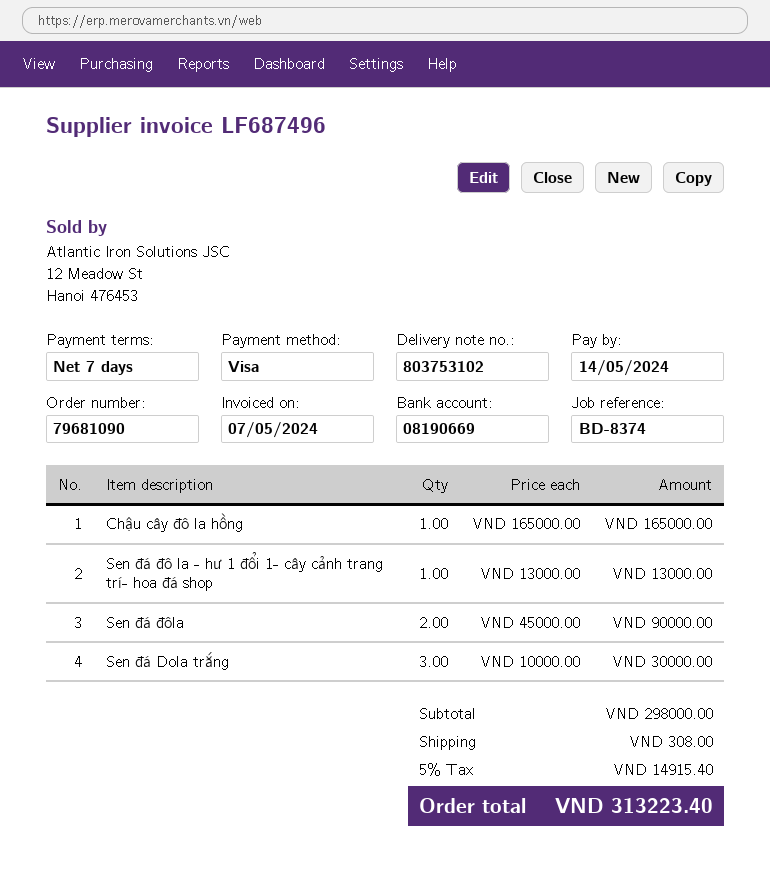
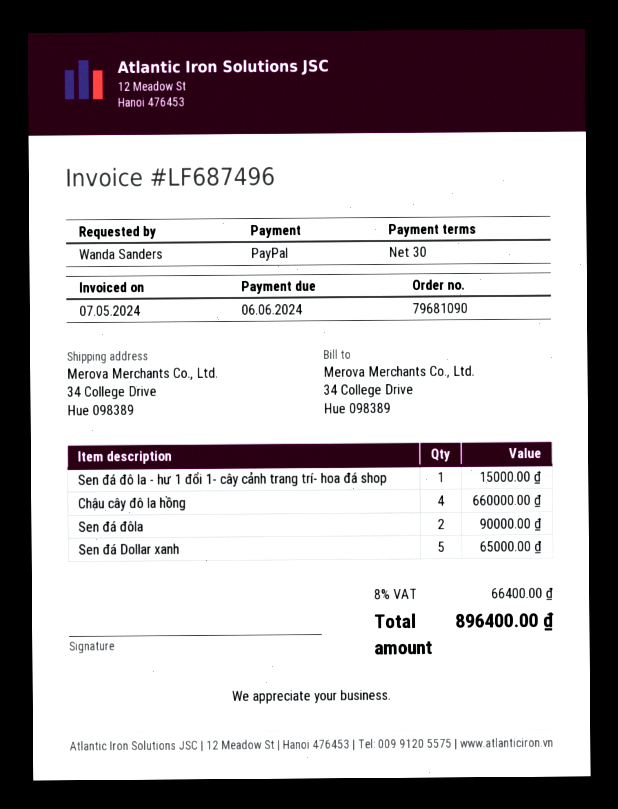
payment terms: 7 days -> 30 days
due date: 2024-05-14 -> 2024-06-06
payment method: Visa -> PayPal
Chậu cây đô la hồng: 1 for 165000.00 -> 4 for 660000.00
Sen đá đô la - hư 1 đổi 1- cây cảnh trang trí- hoa đá shop: 1 for 13000.00 -> 1 for 15000.00
Sen đá Dola trắng: 3 for 30000.00 -> none
Sen đá Dollar xanh: none -> 5 for 65000.00
shipping: 308.00 -> none
tax: 5% = 14915.40 -> 8% = 66400.00
total: 313223.40 -> 896400.00

